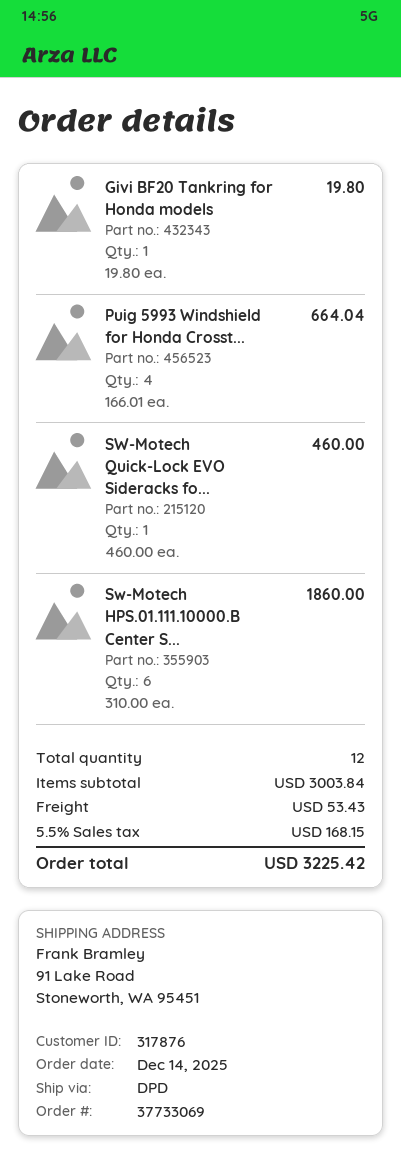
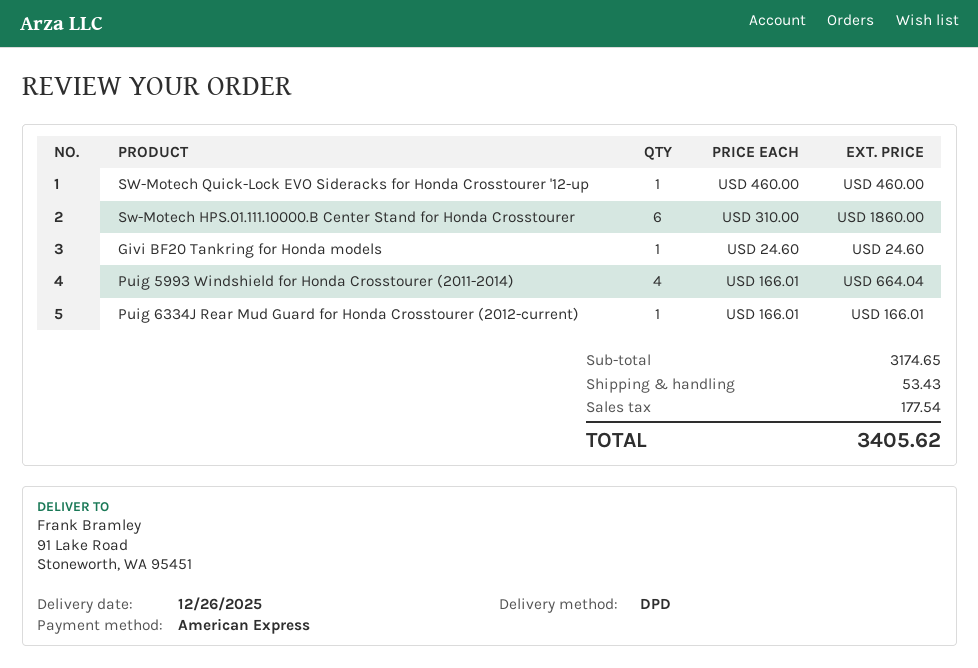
Givi BF20 Tankring for Honda models: 1 x 19.80 = 19.80 -> 1 x 24.60 = 24.60
Puig 6334J Rear Mud Guard for Honda Crosstourer (2012-current): none -> 1 x 166.01 = 166.01
subtotal: 3003.84 -> 3174.65
tax: 168.15 -> 177.54
total: 3225.42 -> 3405.62

